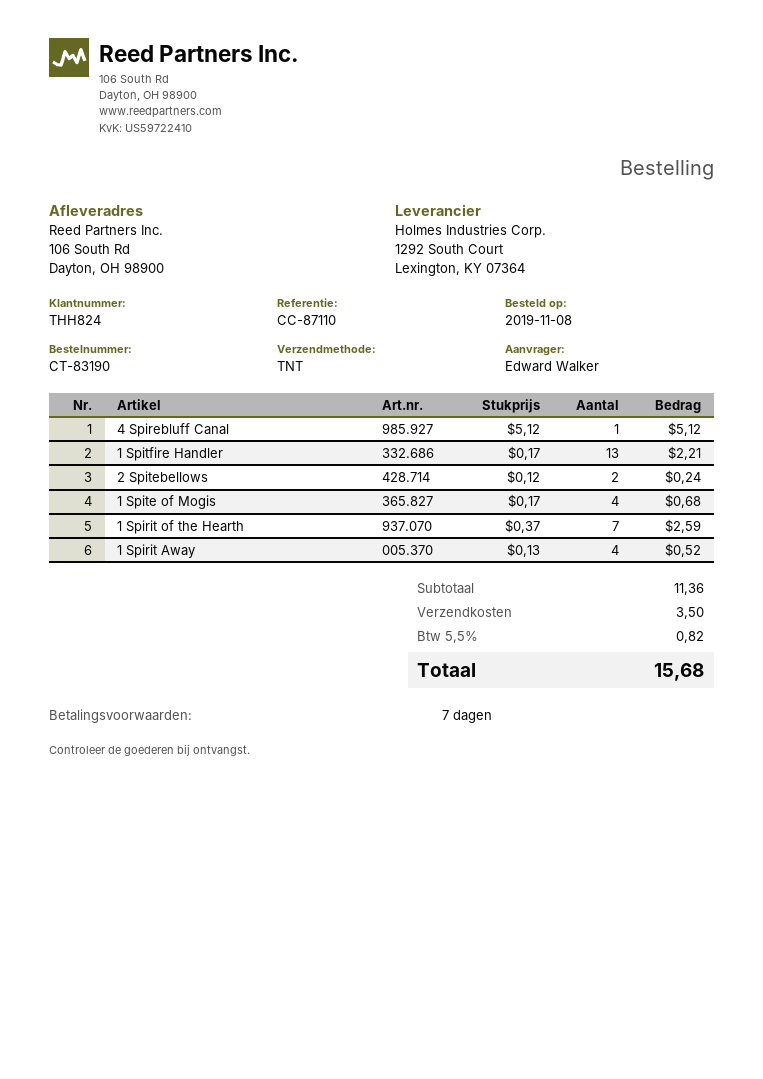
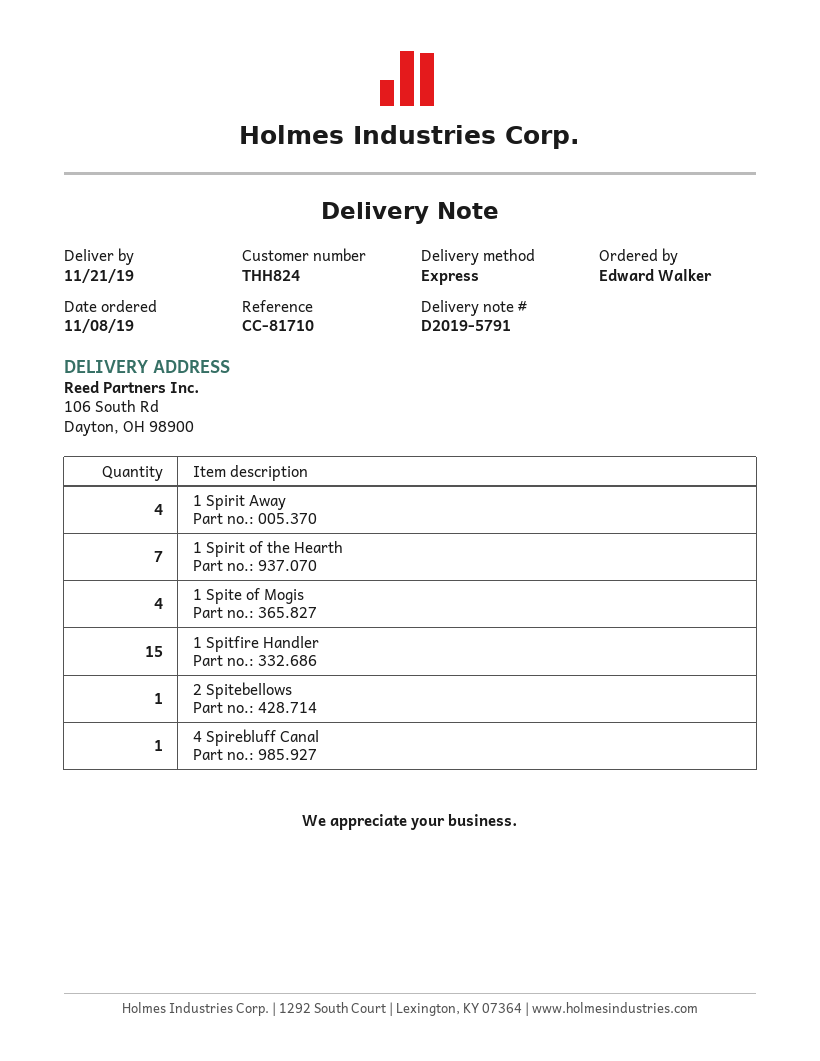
reference: CC-87110 -> CC-81710
shipping method: TNT -> express
1 Spitfire Handler: 13 -> 15
2 Spitebellows: 2 -> 1

